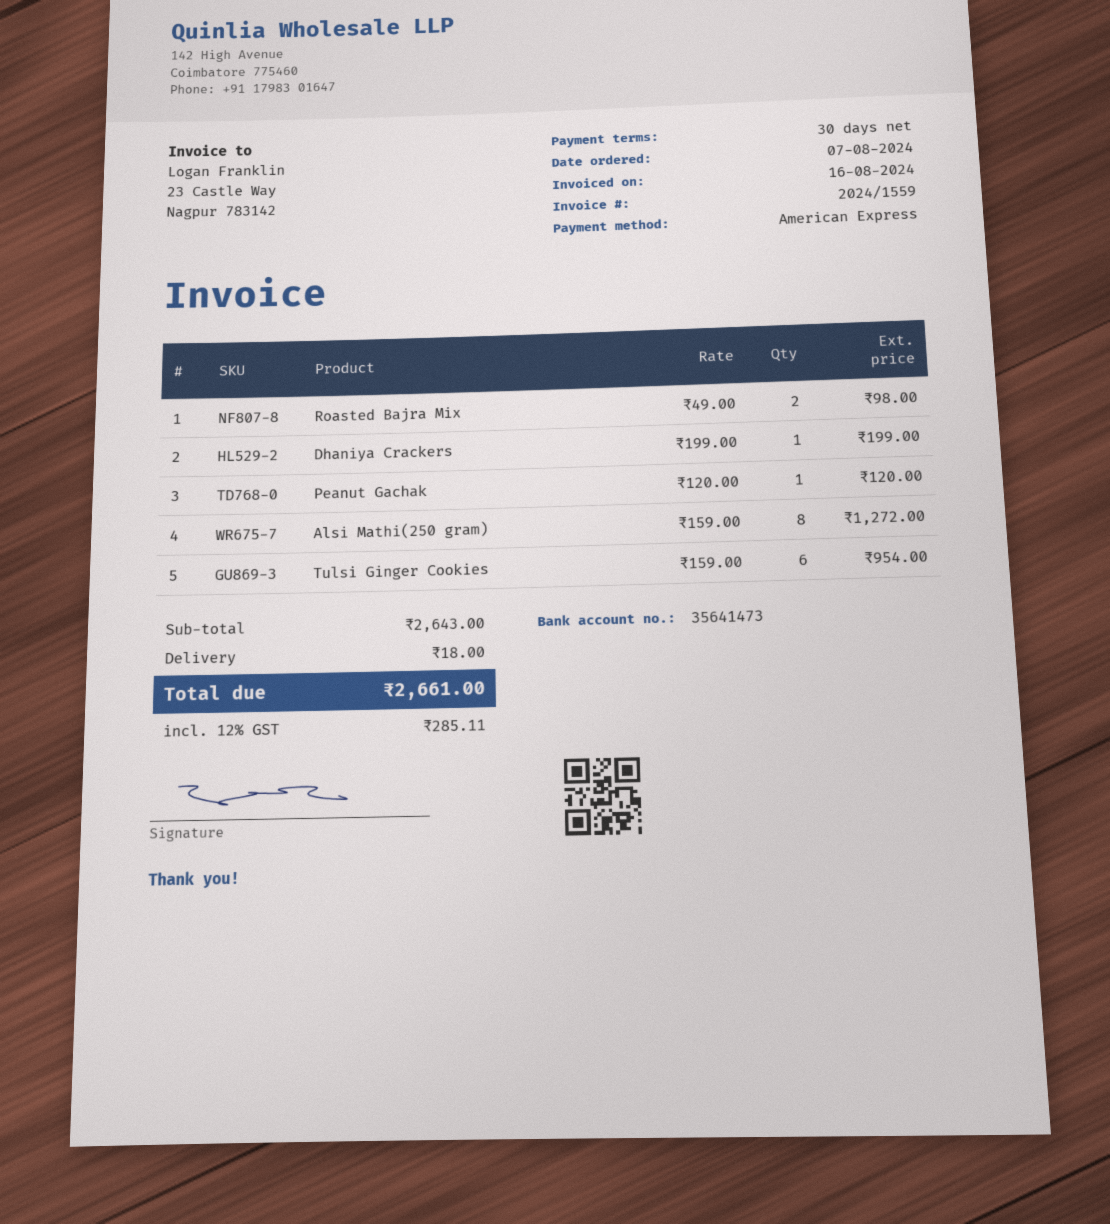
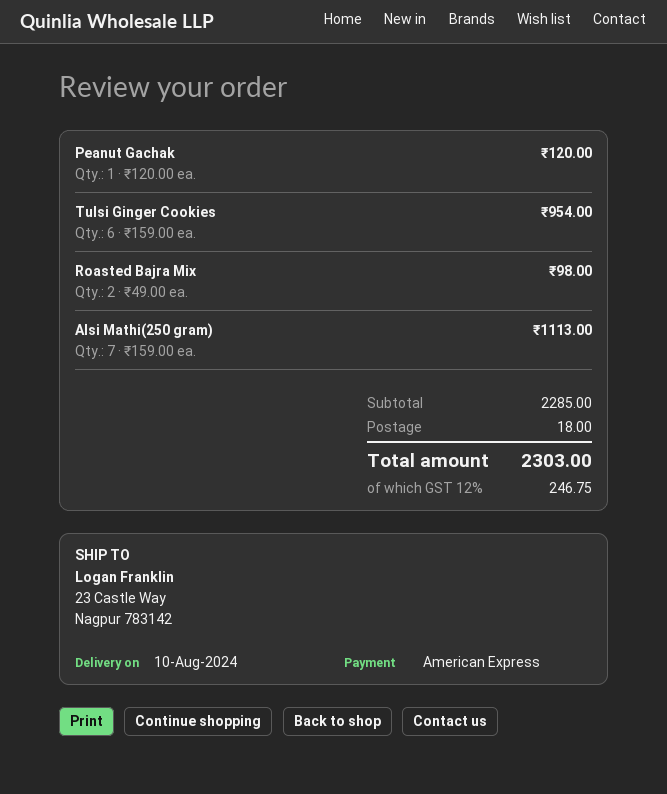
Dhaniya Crackers: 1 x 199.00 = 199.00 -> none
Alsi Mathi(250 gram): 8 x 159.00 = 1272.00 -> 7 x 159.00 = 1113.00
subtotal: 2643.00 -> 2285.00
tax: 12% = 285.11 -> 12% = 246.75
total: 2661.00 -> 2303.00

